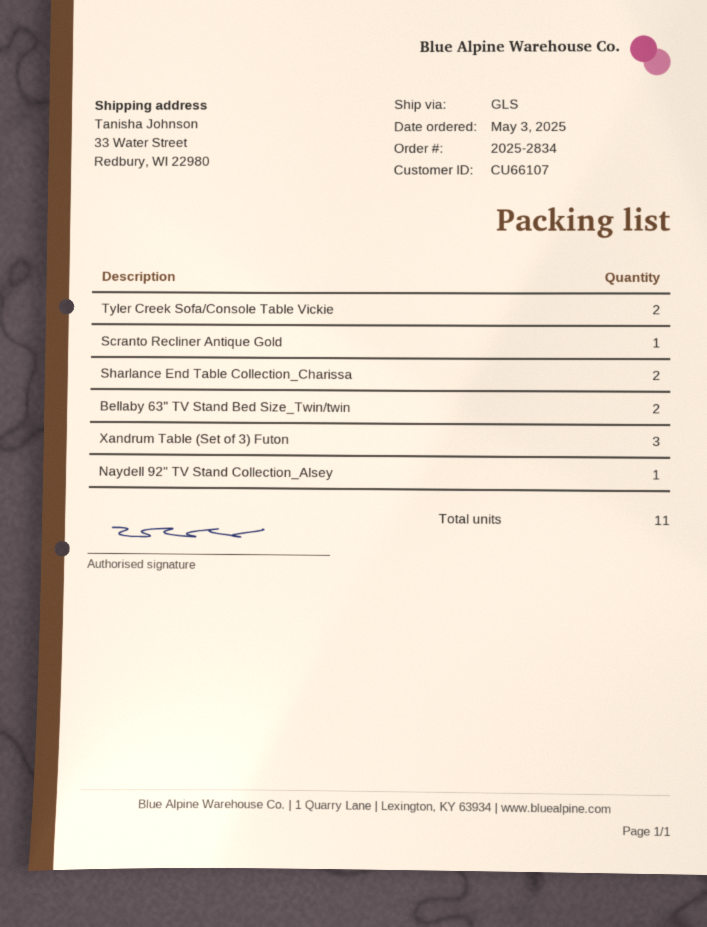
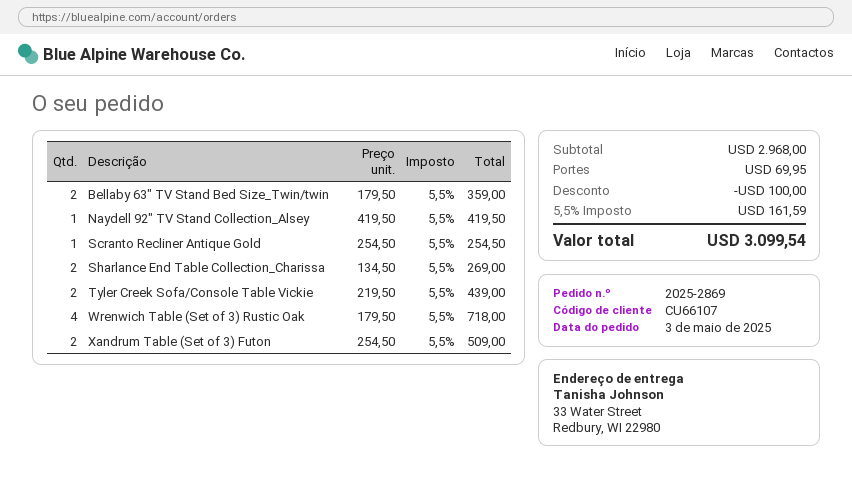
order number: 2025-2834 -> 2025-2869
Xandrum Table (Set of 3) Futon: 3 -> 2
Wrenwich Table (Set of 3) Rustic Oak: none -> 4

